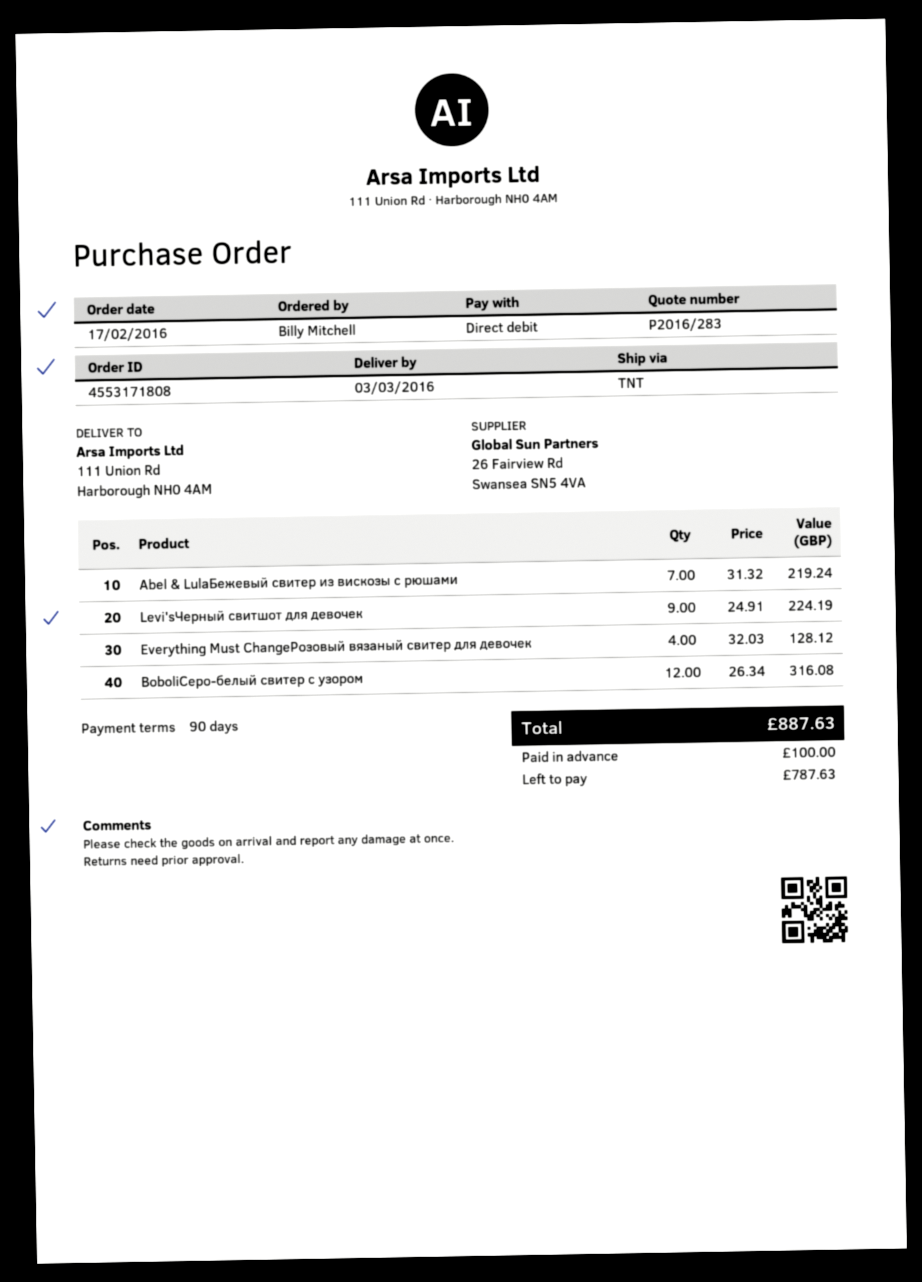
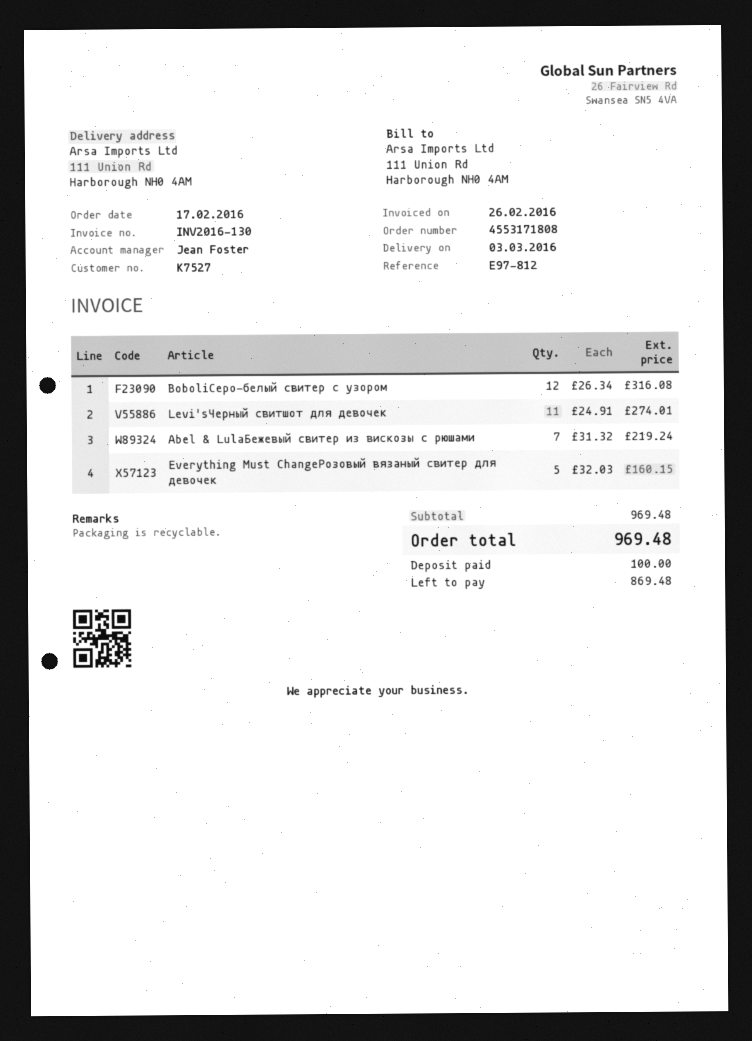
Levi'sЧерный свитшот для девочек: 9 x 24.91 = 224.19 -> 11 x 24.91 = 274.01
Everything Must ChangeРозовый вязаный свитер для девочек: 4 x 32.03 = 128.12 -> 5 x 32.03 = 160.15
total: 887.63 -> 969.48
balance: 787.63 -> 869.48

